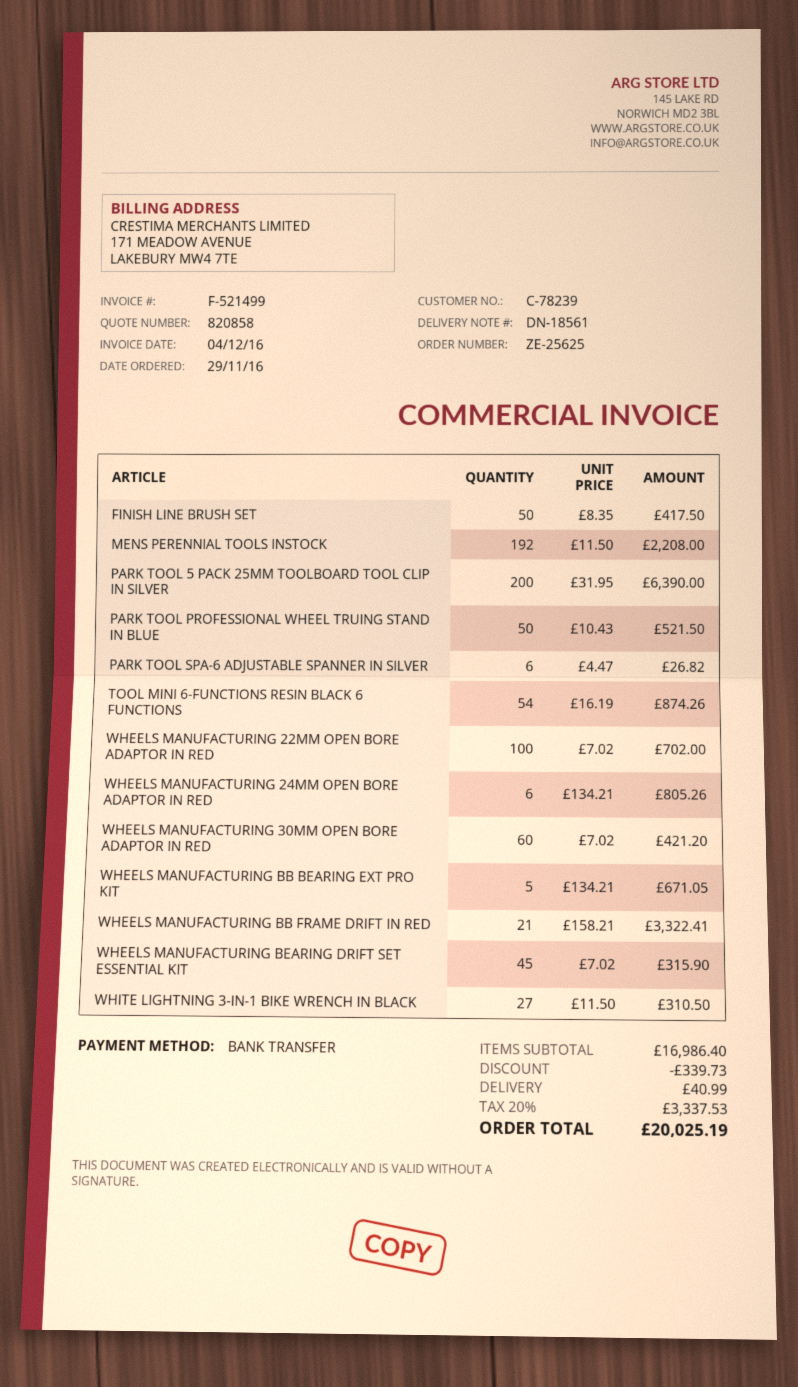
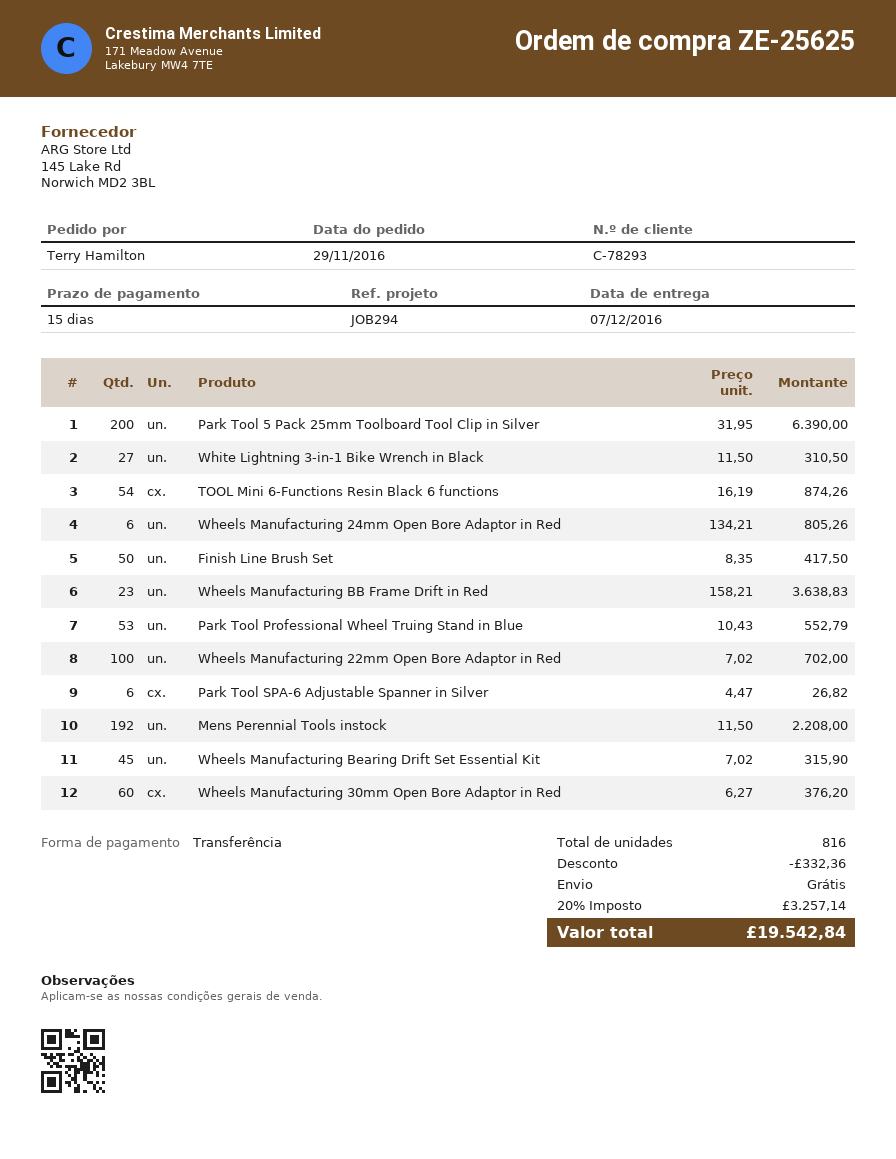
customer number: C-78239 -> C-78293
PARK TOOL PROFESSIONAL WHEEL TRUING STAND IN BLUE: 50 x 10.43 = 521.50 -> 53 x 10.43 = 552.79
WHEELS MANUFACTURING 30MM OPEN BORE ADAPTOR IN RED: 60 x 7.02 = 421.20 -> 60 x 6.27 = 376.20
WHEELS MANUFACTURING BB BEARING EXT PRO KIT: 5 x 134.21 = 671.05 -> none
WHEELS MANUFACTURING BB FRAME DRIFT IN RED: 21 x 158.21 = 3322.41 -> 23 x 158.21 = 3638.83
discount: 339.73 -> 332.36
shipping: 40.99 -> 0.00
tax: 20% = 3337.53 -> 20% = 3257.14
total: 20025.19 -> 19542.84

